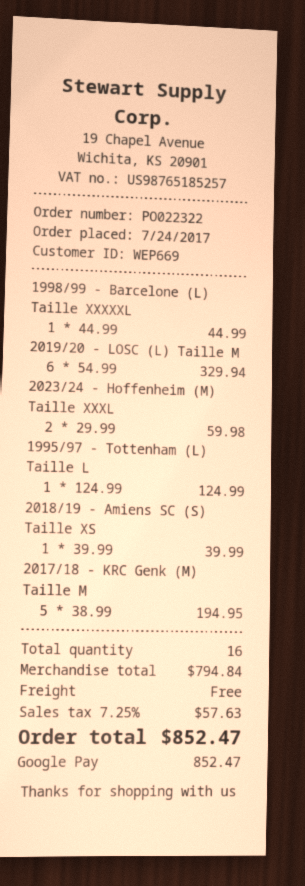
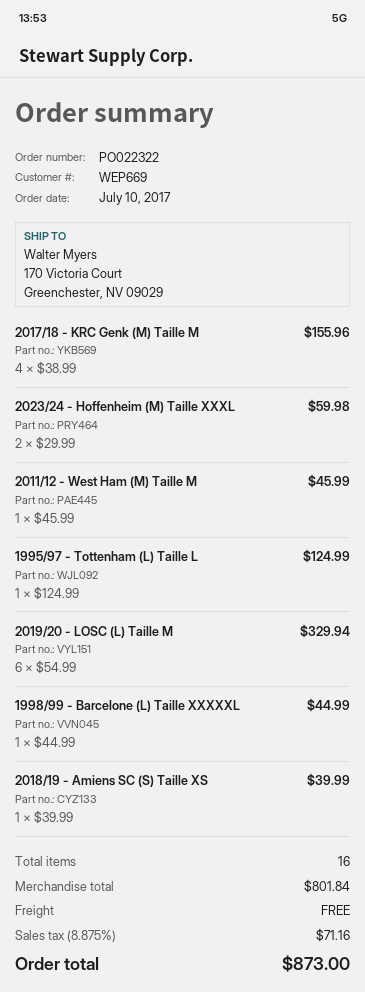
order date: 2017-07-24 -> 2017-07-10
2017/18 - KRC Genk (M) Taille M: 5 x 38.99 = 194.95 -> 4 x 38.99 = 155.96
2011/12 - West Ham (M) Taille M: none -> 1 x 45.99 = 45.99
subtotal: 794.84 -> 801.84
tax: 7.25% = 57.63 -> 8.875% = 71.16
total: 852.47 -> 873.00

